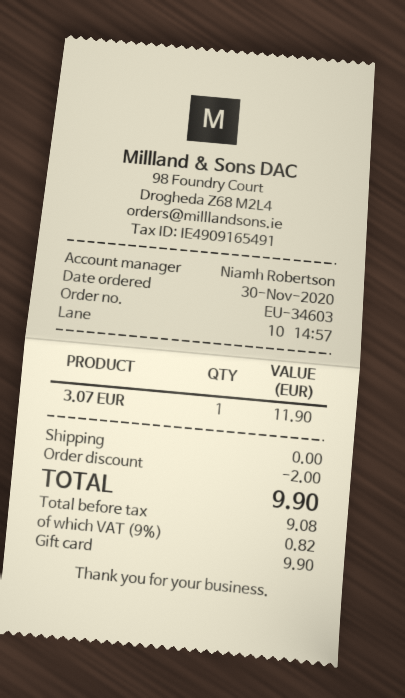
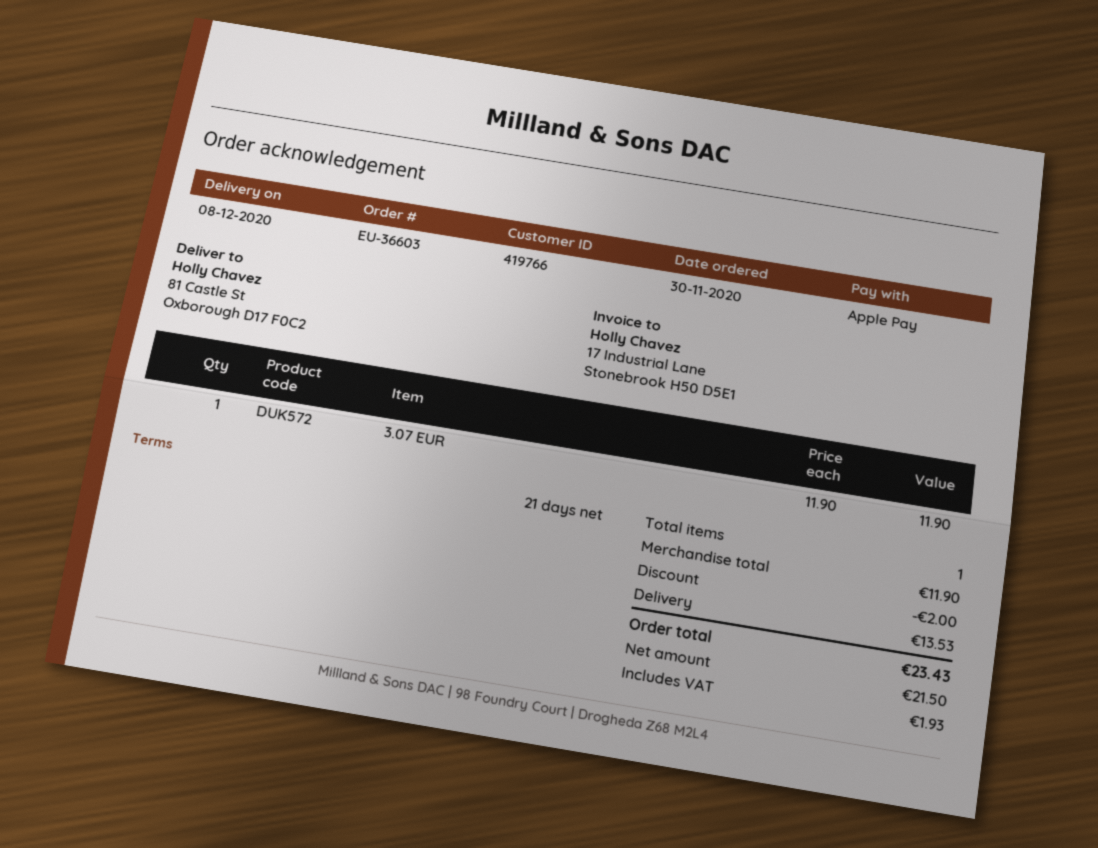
order number: EU-34603 -> EU-36603
payment method: gift card -> Apple Pay
shipping: 0.00 -> 13.53
net: 9.08 -> 21.50
tax: 0.82 -> 1.93
total: 9.90 -> 23.43

